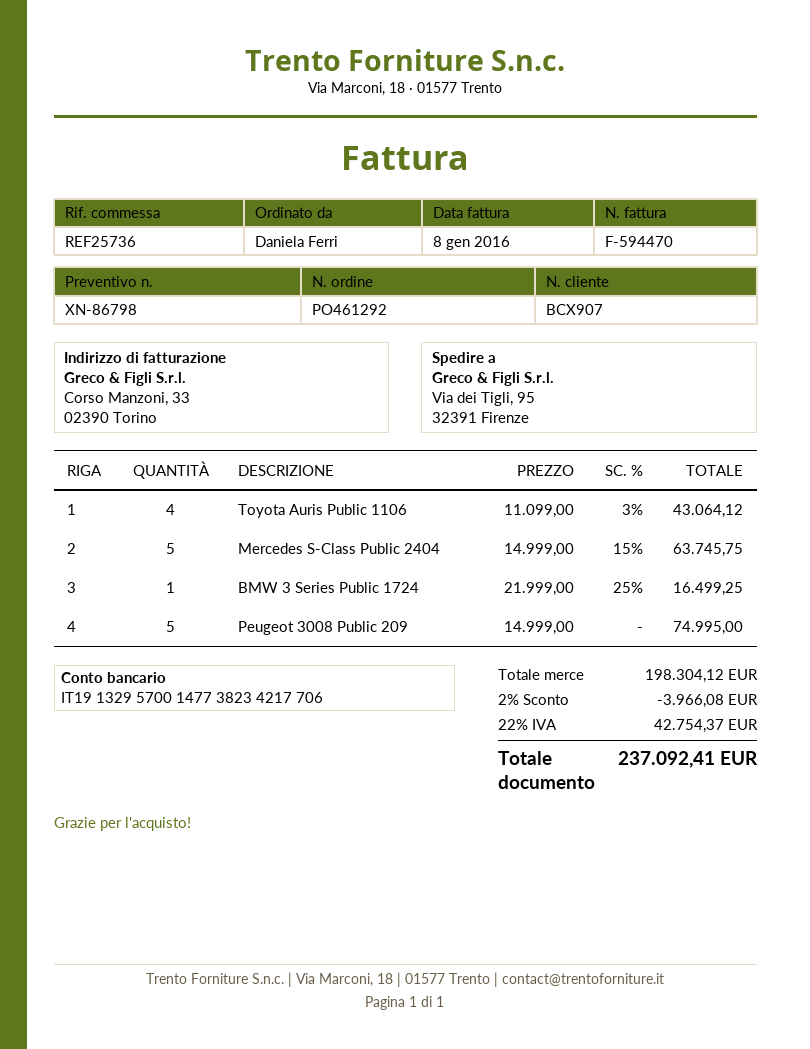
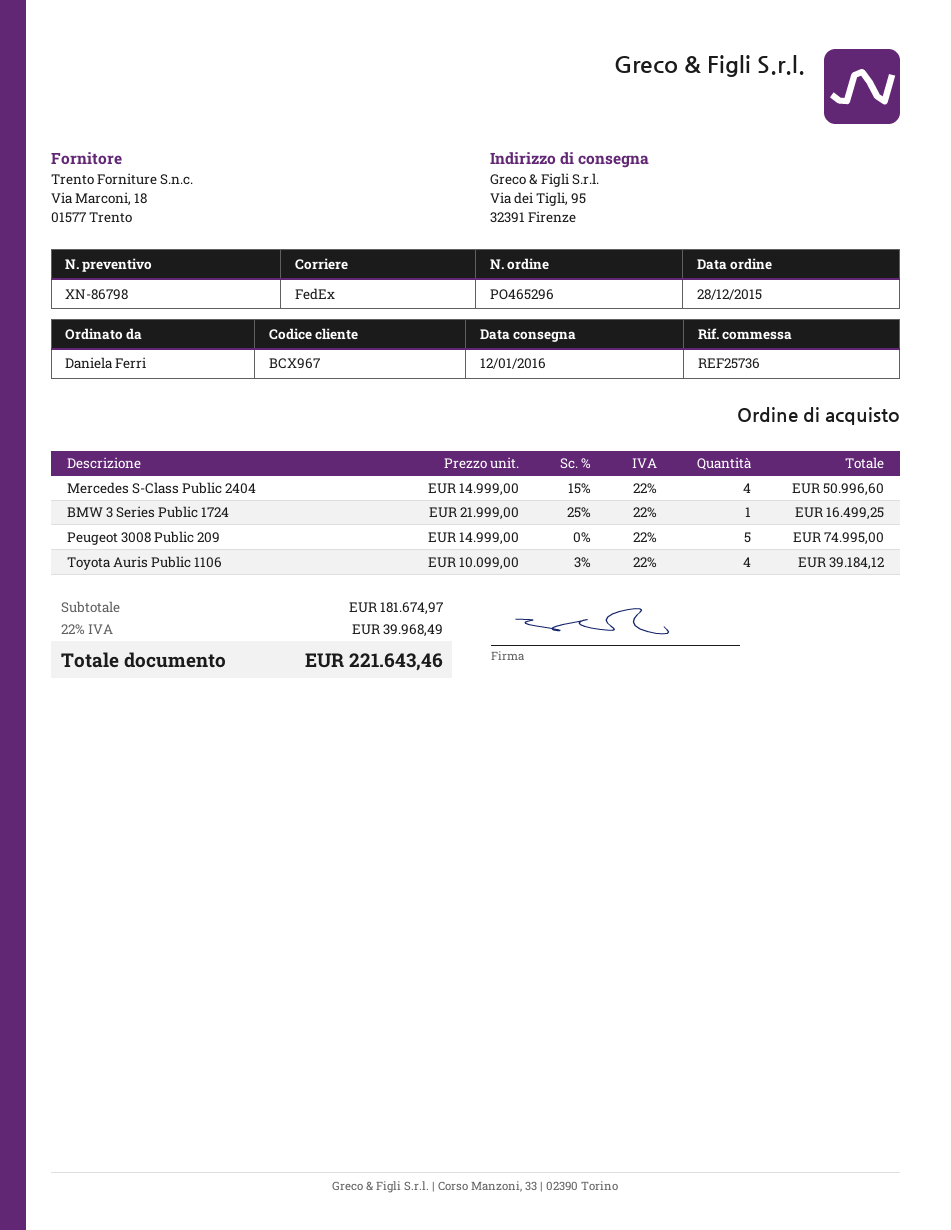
order number: PO461292 -> PO465296
customer number: BCX907 -> BCX967
Toyota Auris Public 1106: 4 x 11099.00 - 3% = 43064.12 -> 4 x 10099.00 - 3% = 39184.12
Mercedes S-Class Public 2404: 5 x 14999.00 - 15% = 63745.75 -> 4 x 14999.00 - 15% = 50996.60
subtotal: 198304.12 -> 181674.97
discount: 2% = 3966.08 -> none
tax: 22% = 42754.37 -> 22% = 39968.49
total: 237092.41 -> 221643.46

